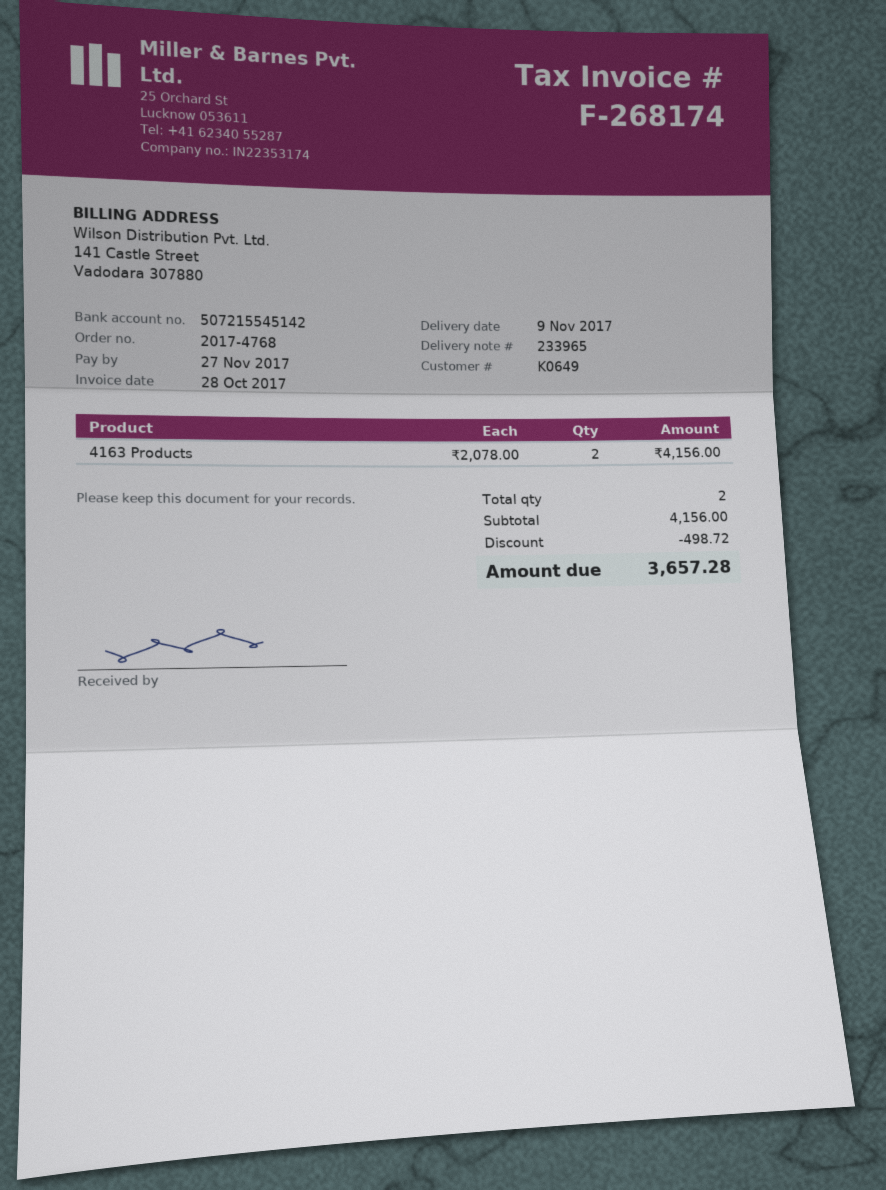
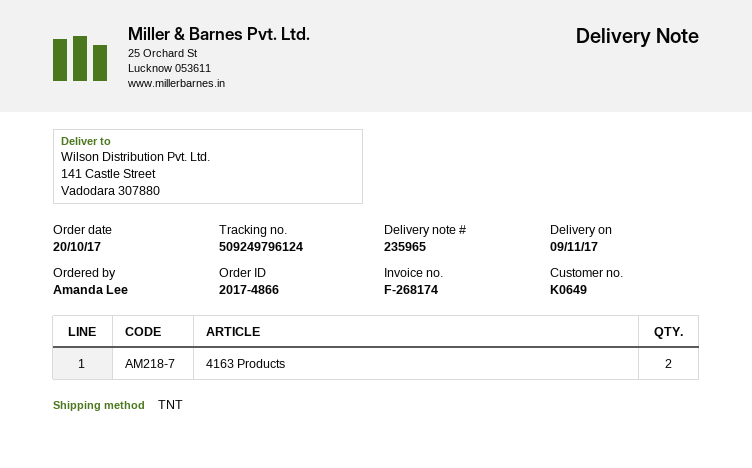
order number: 2017-4768 -> 2017-4866
delivery note number: 233965 -> 235965

